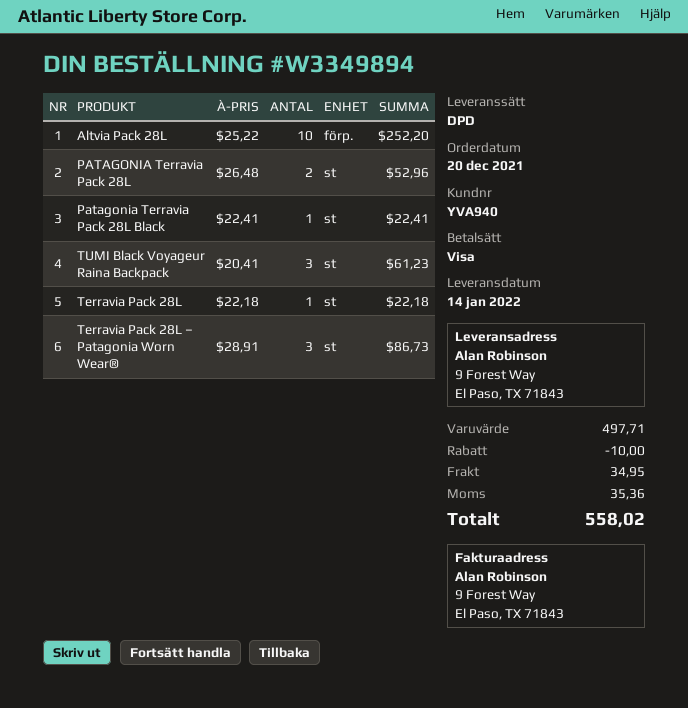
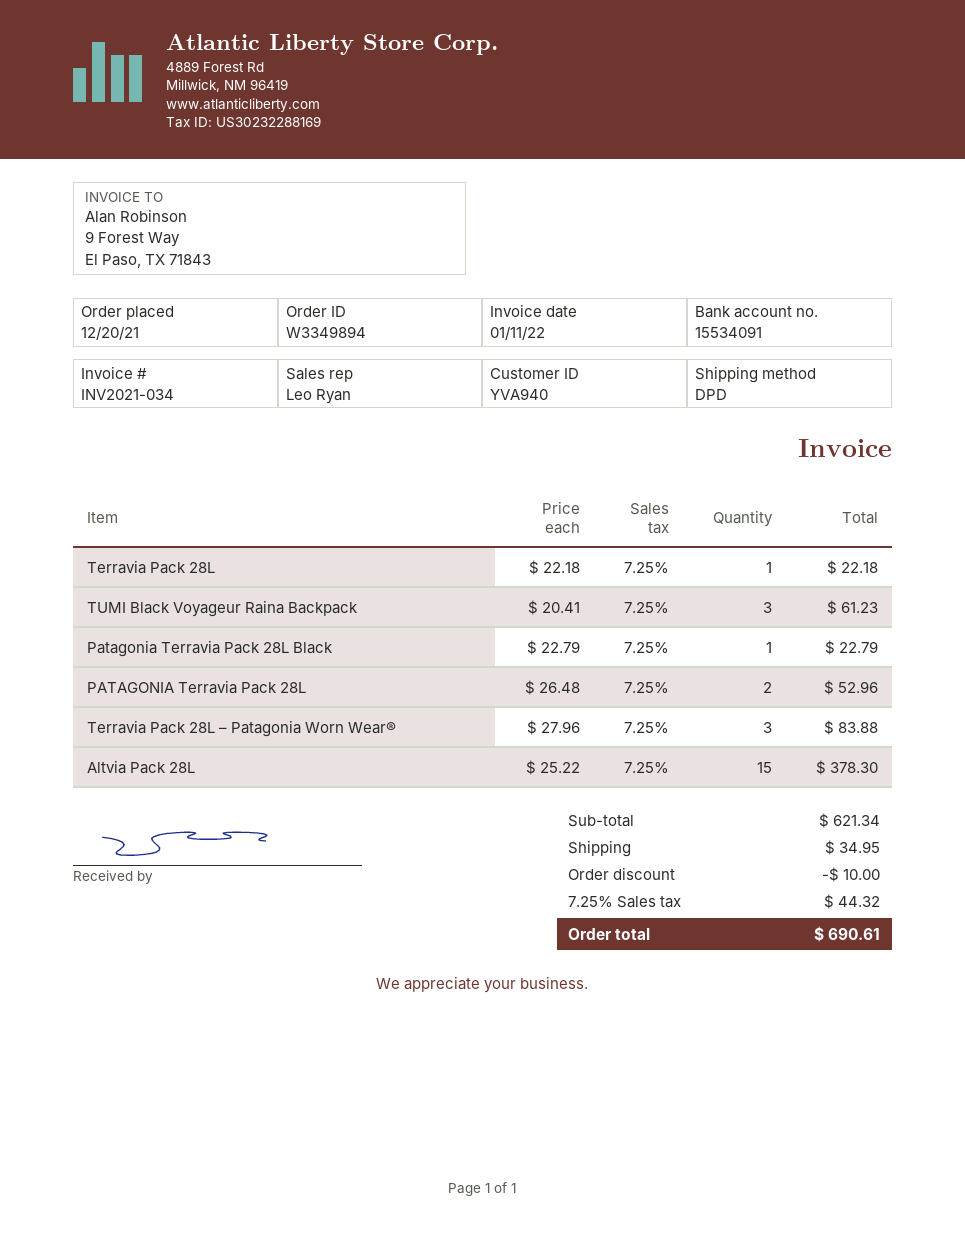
Altvia Pack 28L: 10 x 25.22 = 252.20 -> 15 x 25.22 = 378.30
Patagonia Terravia Pack 28L Black: 1 x 22.41 = 22.41 -> 1 x 22.79 = 22.79
Terravia Pack 28L – Patagonia Worn Wear®: 3 x 28.91 = 86.73 -> 3 x 27.96 = 83.88
subtotal: 497.71 -> 621.34
tax: 35.36 -> 44.32
total: 558.02 -> 690.61

